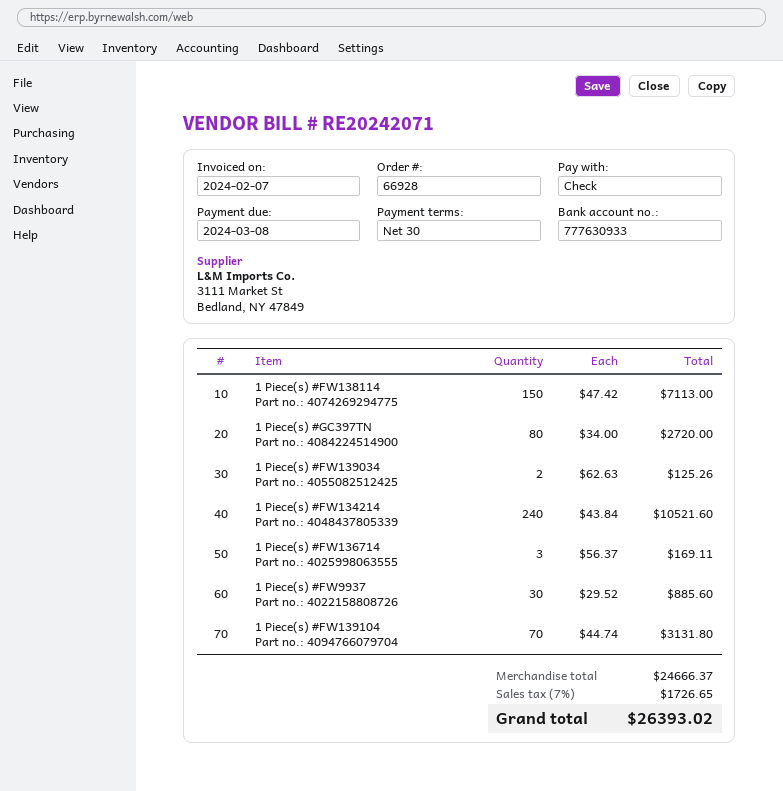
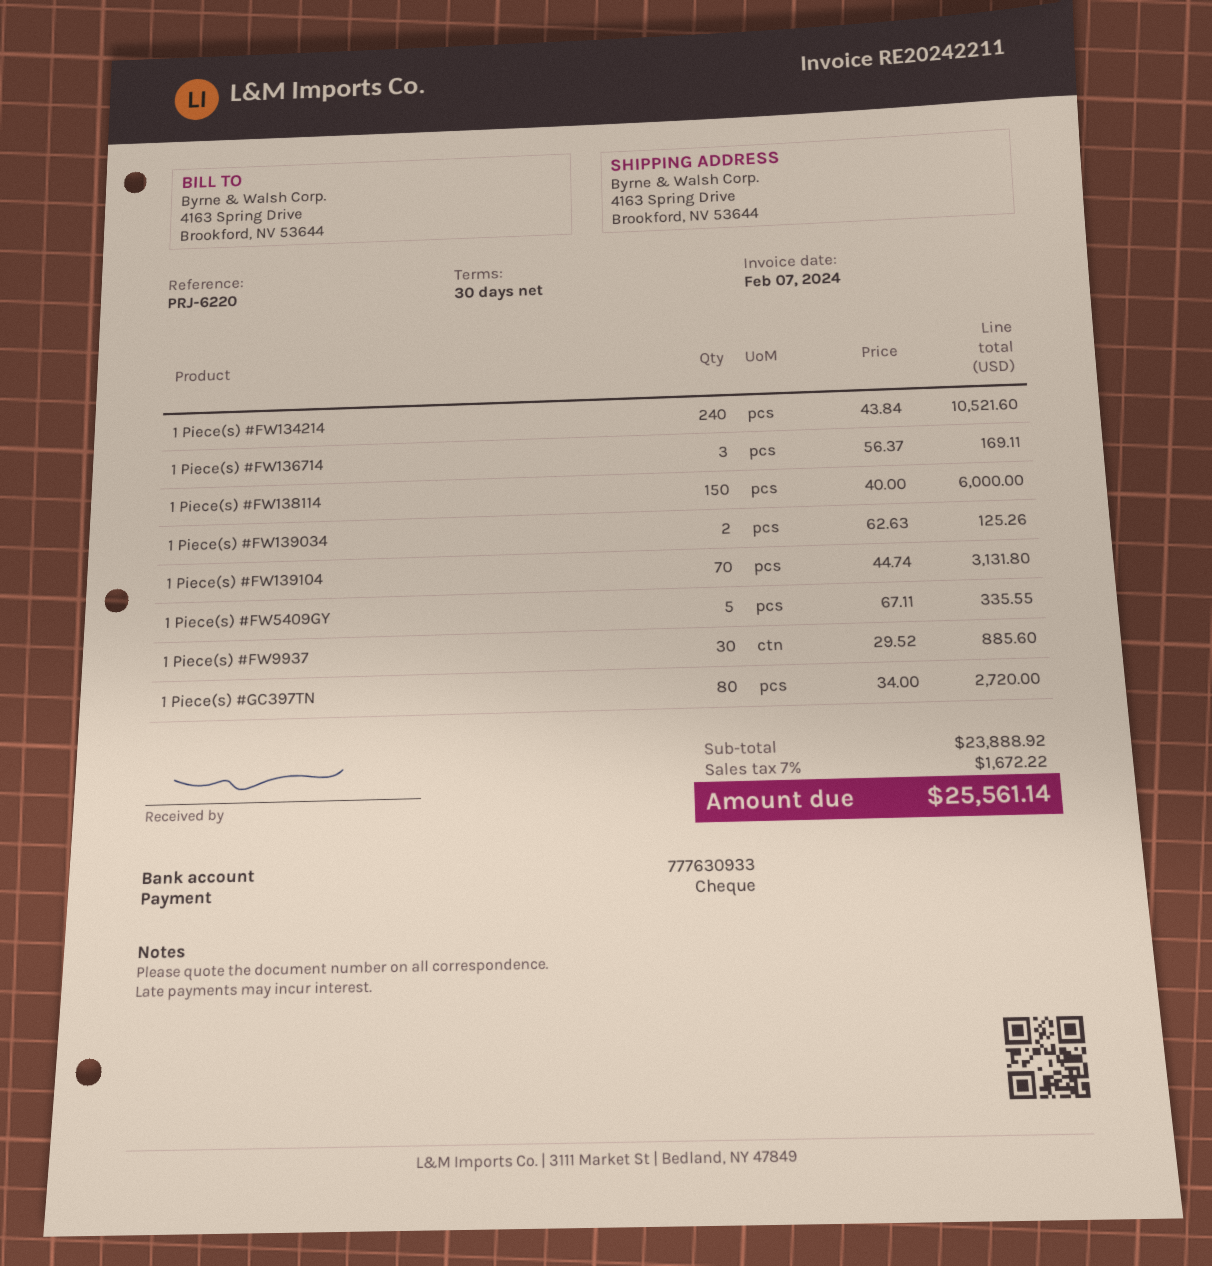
invoice number: RE20242071 -> RE20242211
1 Piece(s) #FW138114: 150 x 47.42 = 7113.00 -> 150 x 40.00 = 6000.00
1 Piece(s) #FW5409GY: none -> 5 x 67.11 = 335.55
subtotal: 24666.37 -> 23888.92
tax: 7% = 1726.65 -> 7% = 1672.22
total: 26393.02 -> 25561.14

